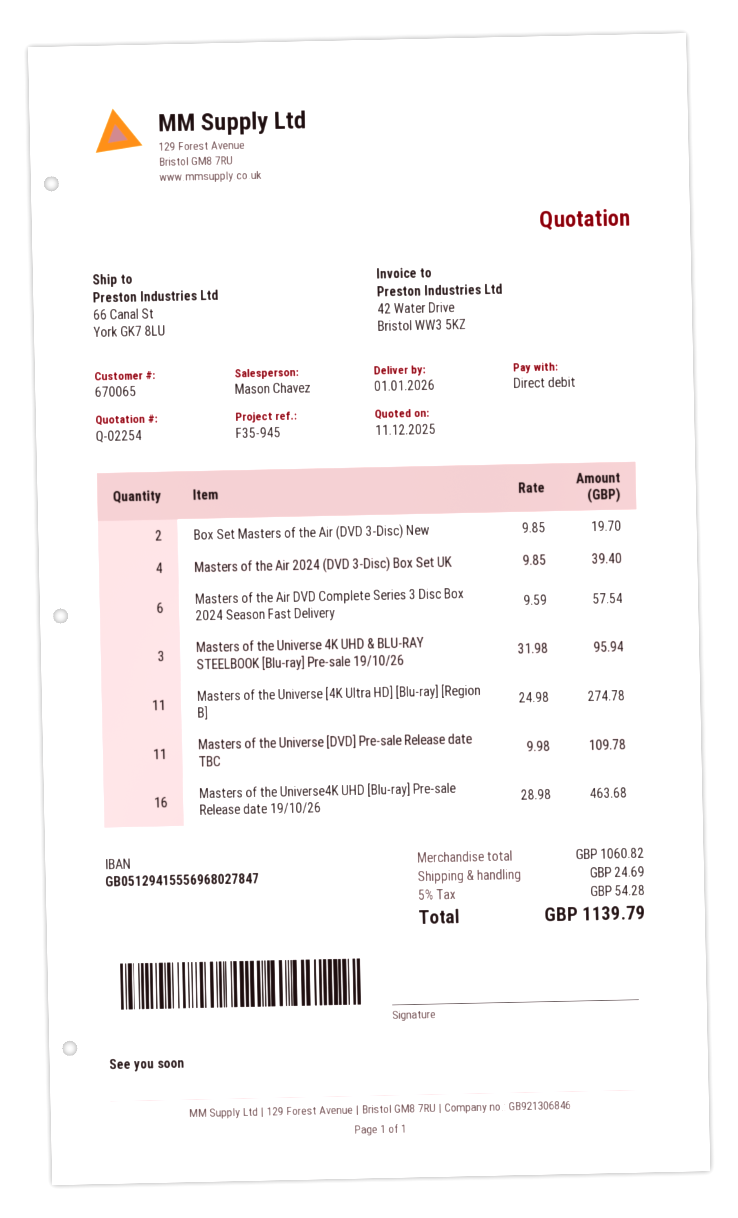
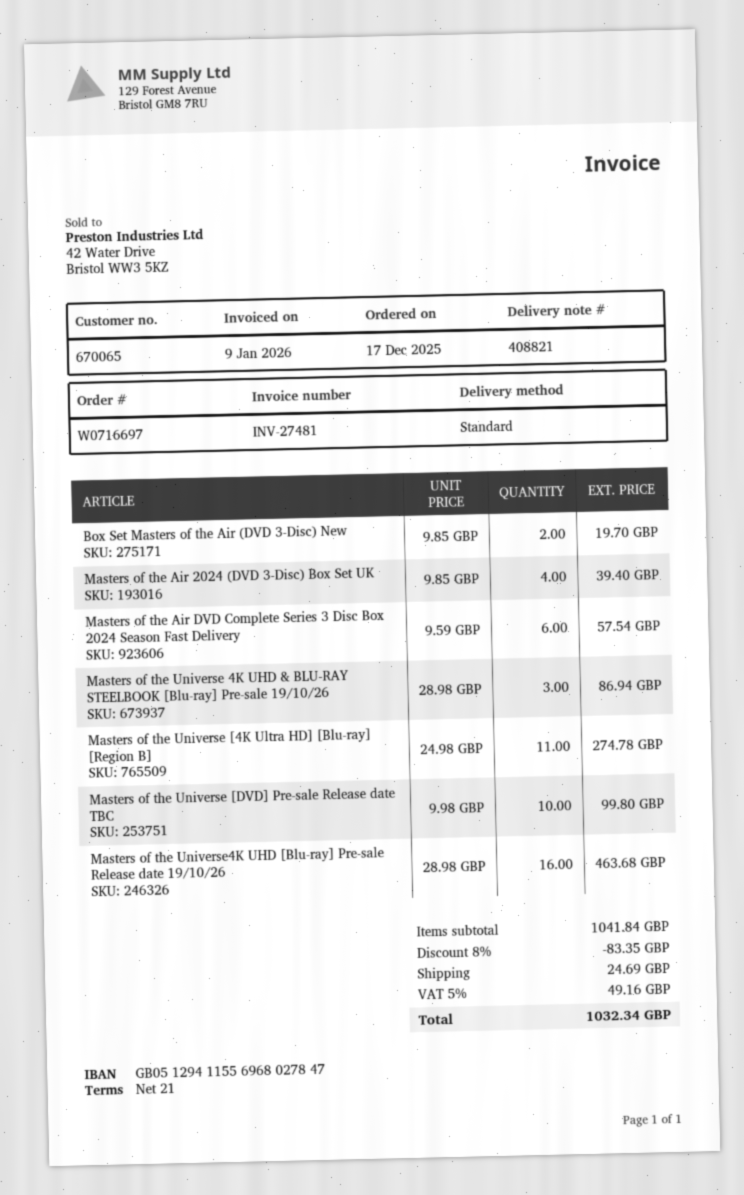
bank account: GB05129415556968027847 -> GB05129411556968027847
Masters of the Universe 4K UHD & BLU-RAY STEELBOOK [Blu-ray] Pre-sale 19/10/26: 3 x 31.98 = 95.94 -> 3 x 28.98 = 86.94
Masters of the Universe [DVD] Pre-sale Release date TBC: 11 x 9.98 = 109.78 -> 10 x 9.98 = 99.80
subtotal: 1060.82 -> 1041.84
discount: none -> 8% = 83.35
tax: 5% = 54.28 -> 5% = 49.16
total: 1139.79 -> 1032.34

